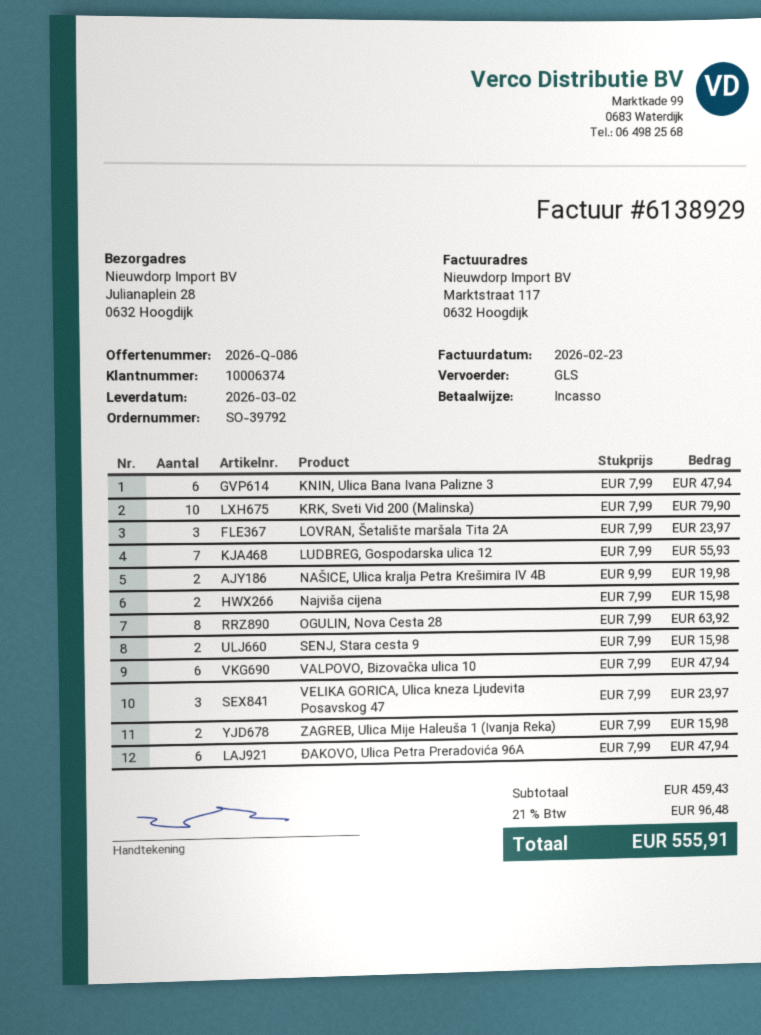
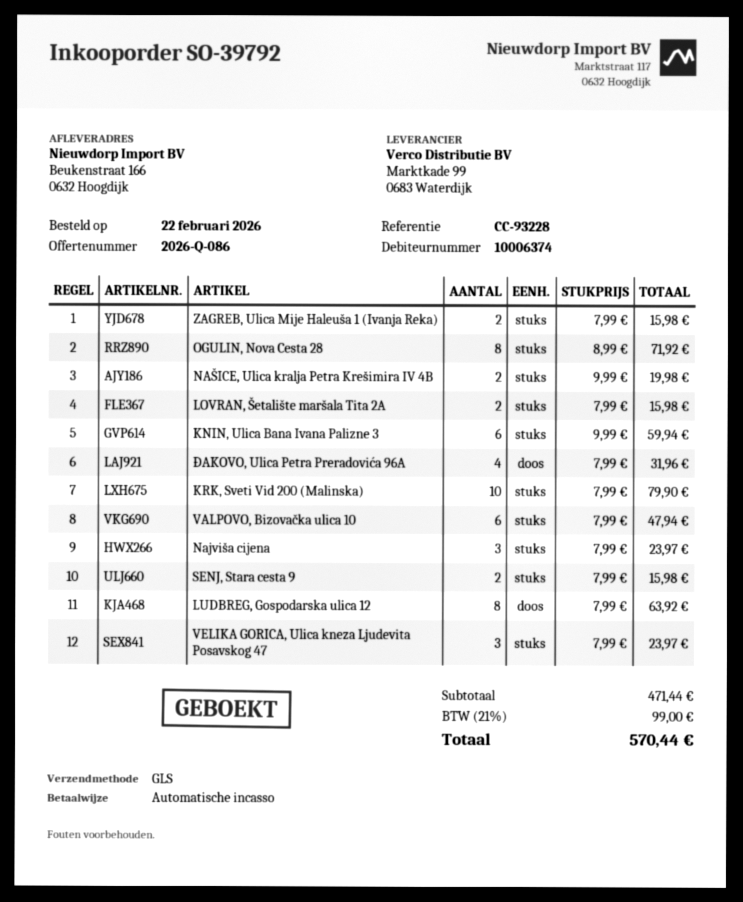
ship to: Julianaplein 28, 0632 Hoogdijk -> Beukenstraat 166, 0632 Hoogdijk
KNIN, Ulica Bana Ivana Palizne 3: 6 x 7.99 = 47.94 -> 6 x 9.99 = 59.94
LOVRAN, Šetalište maršala Tita 2A: 3 x 7.99 = 23.97 -> 2 x 7.99 = 15.98
LUDBREG, Gospodarska ulica 12: 7 x 7.99 = 55.93 -> 8 x 7.99 = 63.92
Najviša cijena: 2 x 7.99 = 15.98 -> 3 x 7.99 = 23.97
OGULIN, Nova Cesta 28: 8 x 7.99 = 63.92 -> 8 x 8.99 = 71.92
ĐAKOVO, Ulica Petra Preradovića 96A: 6 x 7.99 = 47.94 -> 4 x 7.99 = 31.96
subtotal: 459.43 -> 471.44
tax: 21% = 96.48 -> 21% = 99.00
total: 555.91 -> 570.44

